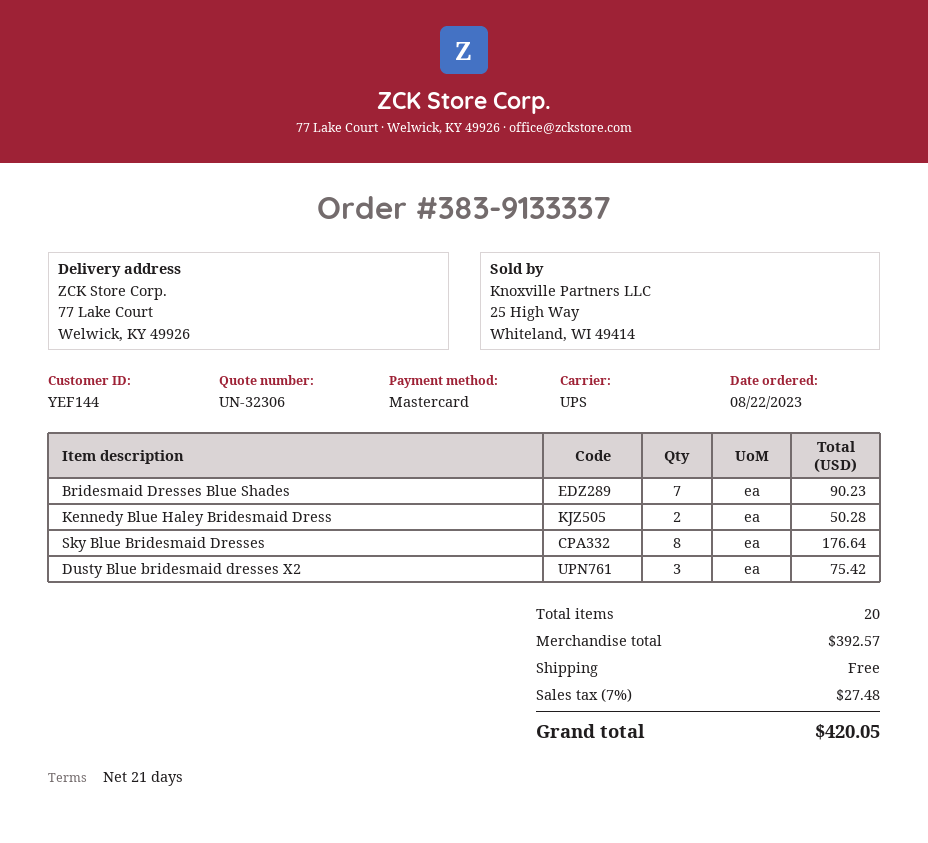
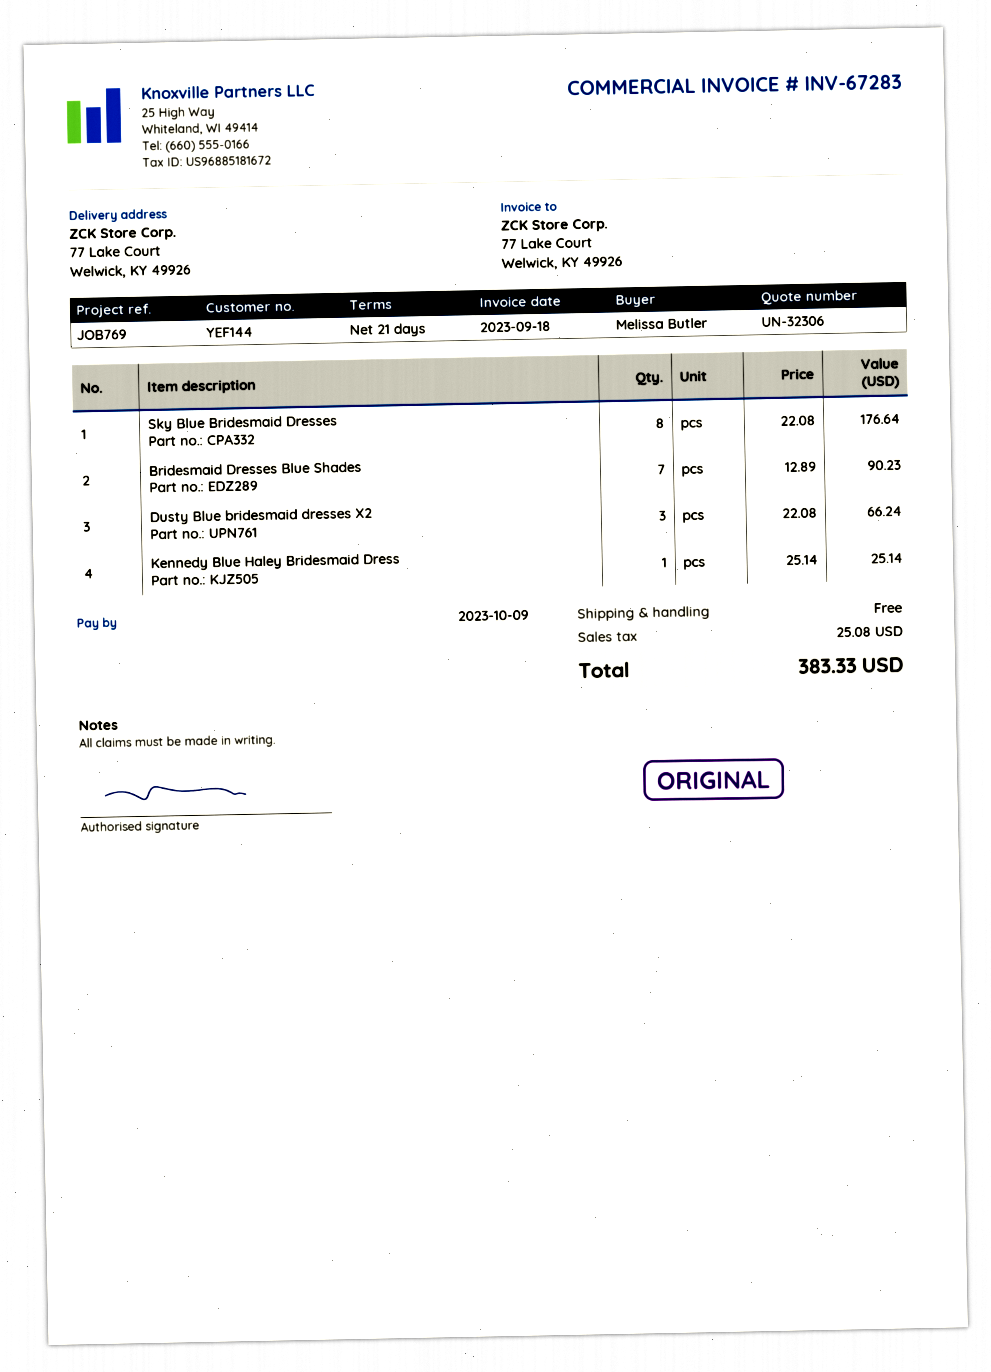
Kennedy Blue Haley Bridesmaid Dress: 2 for 50.28 -> 1 for 25.14
Dusty Blue bridesmaid dresses X2: 3 for 75.42 -> 3 for 66.24
tax: 27.48 -> 25.08
total: 420.05 -> 383.33

